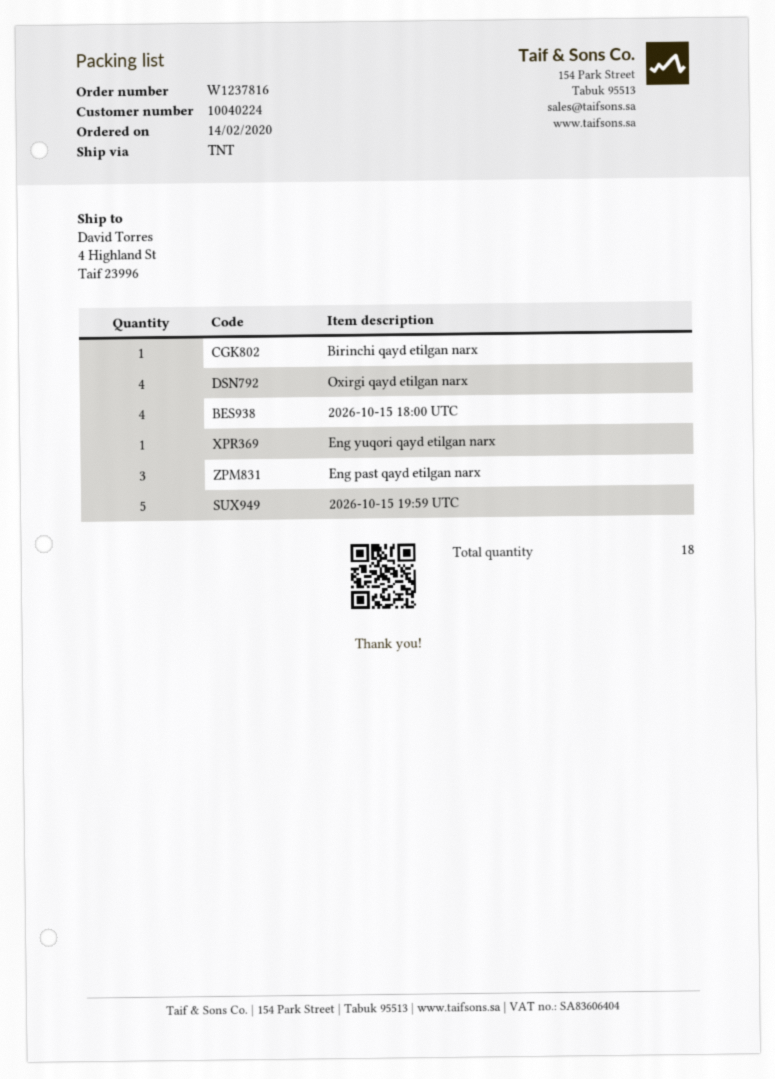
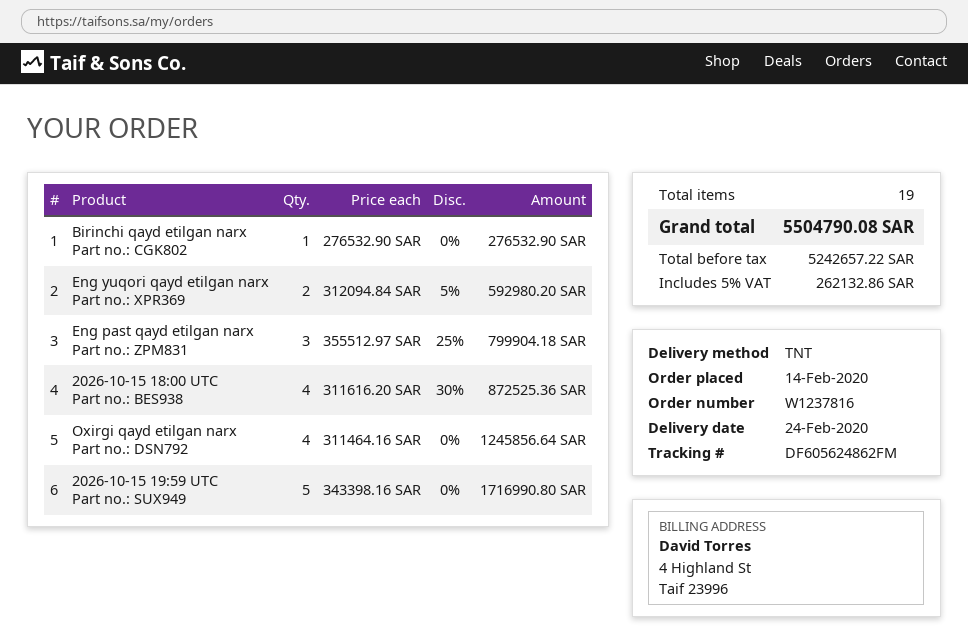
Eng yuqori qayd etilgan narx: 1 -> 2
total quantity: 18 -> 19

